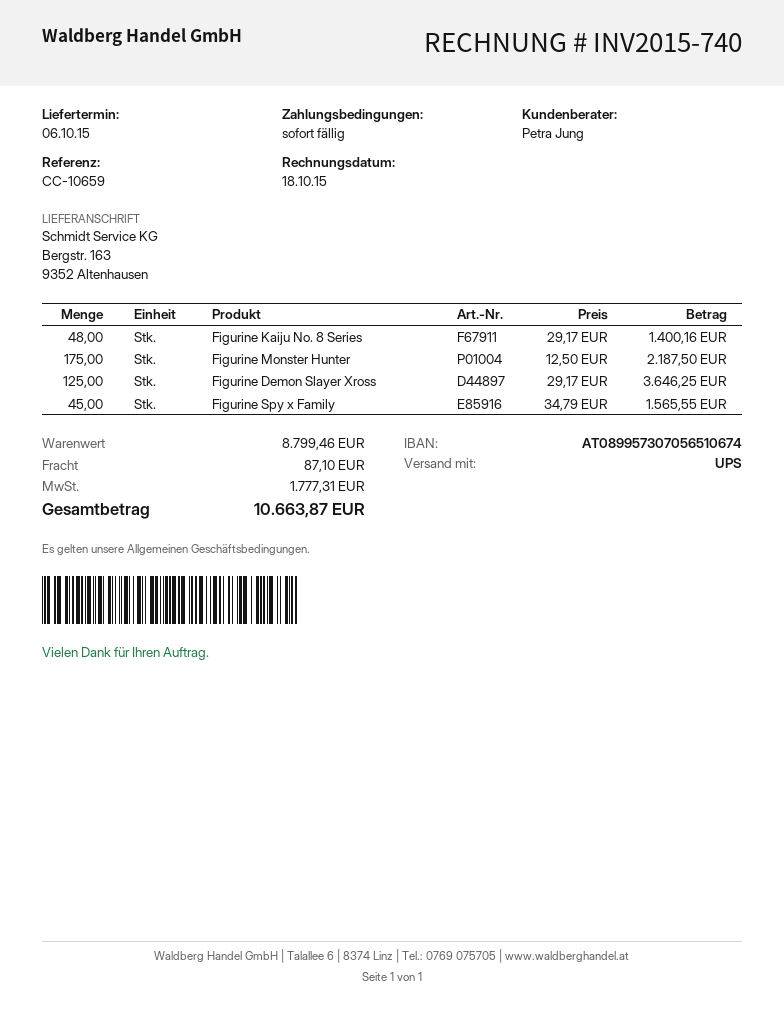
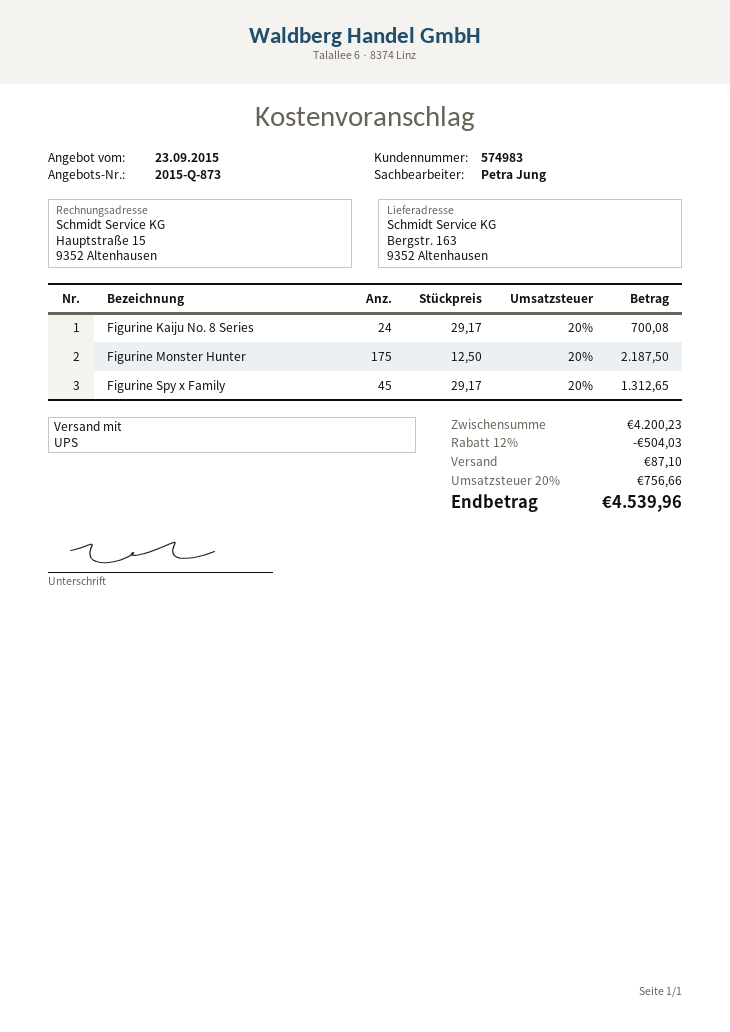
Figurine Kaiju No. 8 Series: 48 x 29.17 = 1400.16 -> 24 x 29.17 = 700.08
Figurine Demon Slayer Xross: 125 x 29.17 = 3646.25 -> none
Figurine Spy x Family: 45 x 34.79 = 1565.55 -> 45 x 29.17 = 1312.65
subtotal: 8799.46 -> 4200.23
discount: none -> 12% = 504.03
tax: 1777.31 -> 756.66
total: 10663.87 -> 4539.96

